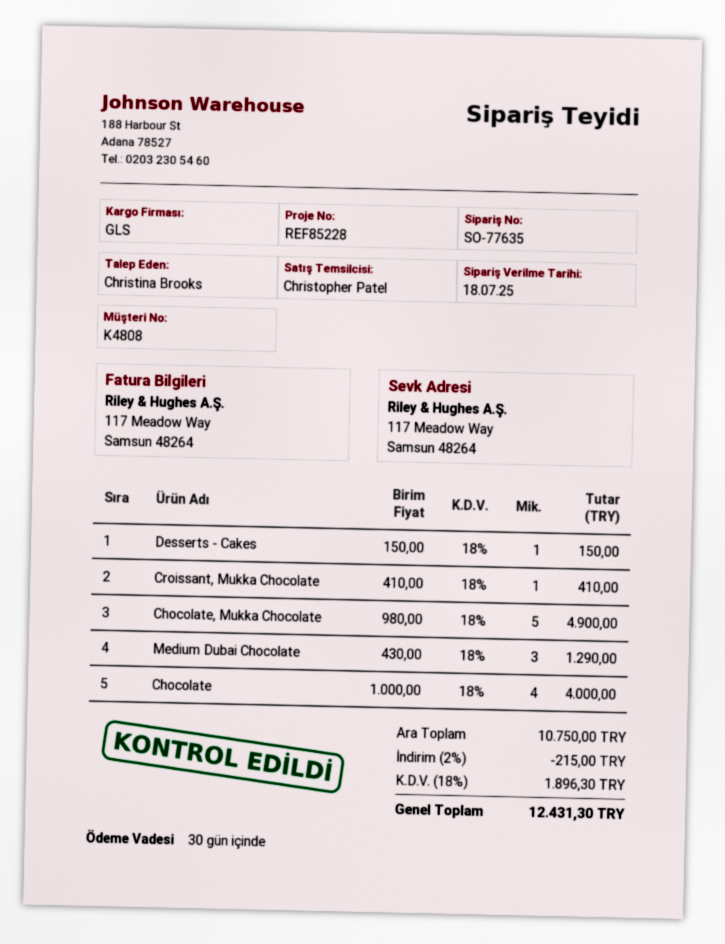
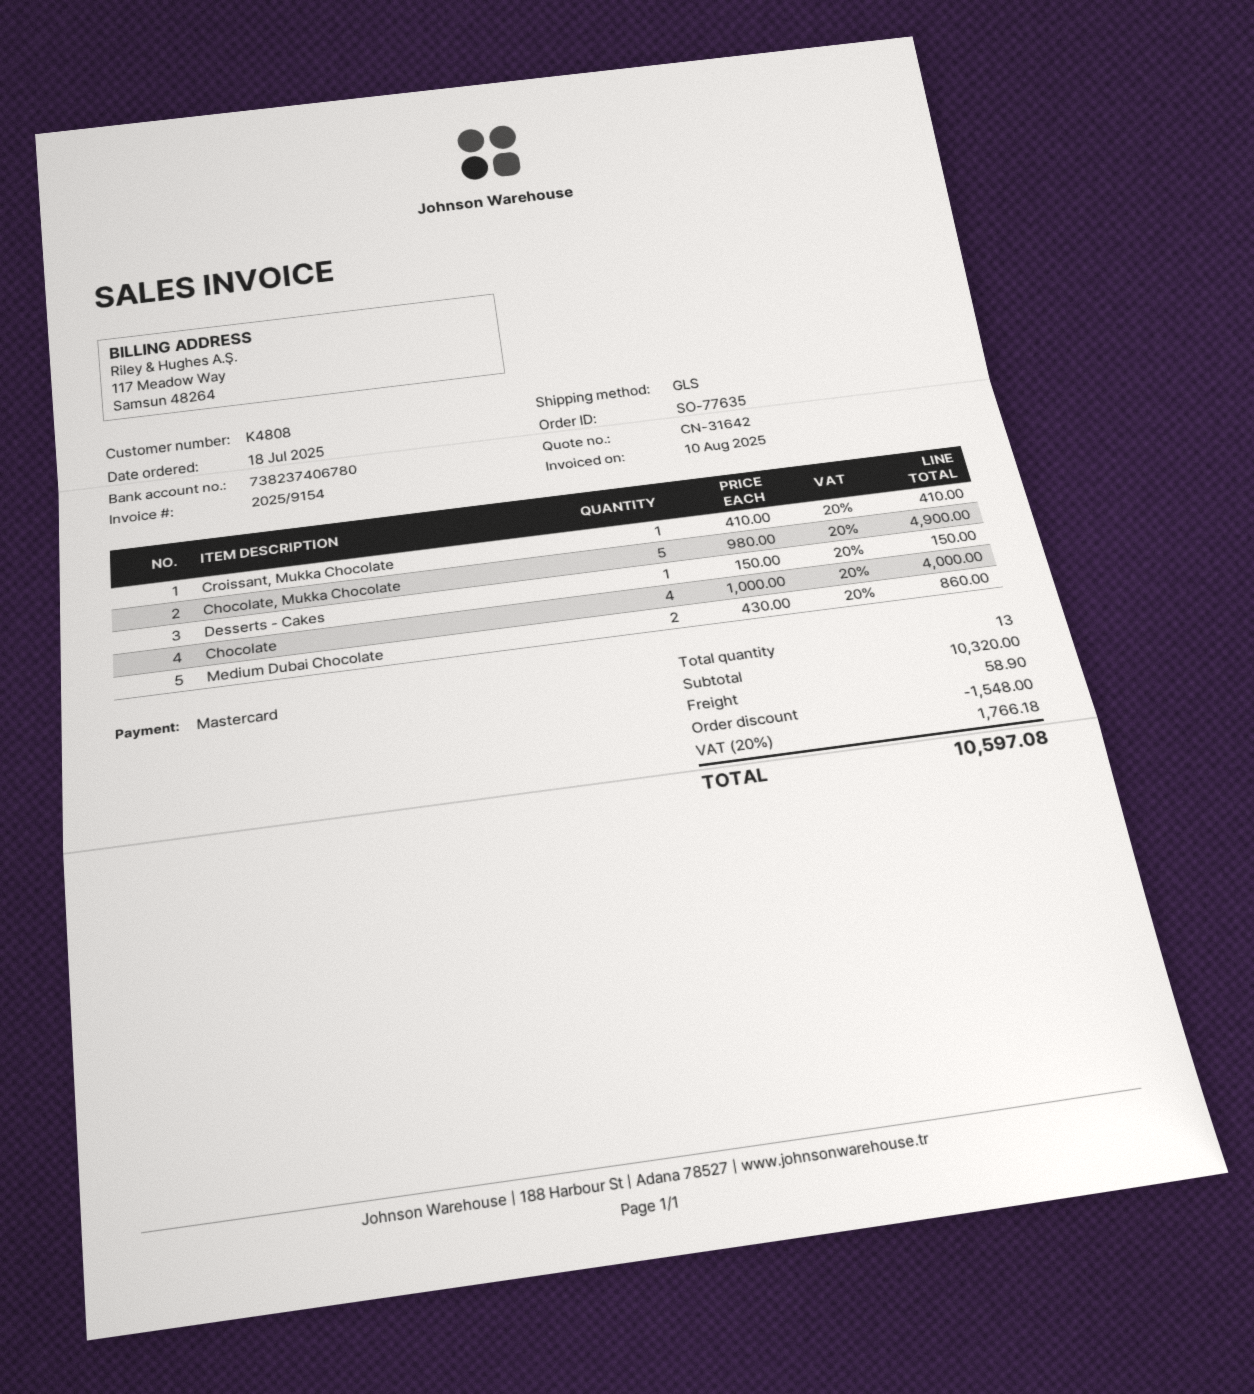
Medium Dubai Chocolate: 3 x 430.00 = 1290.00 -> 2 x 430.00 = 860.00
subtotal: 10750.00 -> 10320.00
discount: 215.00 -> 1548.00
shipping: none -> 58.90
tax: 18% = 1896.30 -> 20% = 1766.18
total: 12431.30 -> 10597.08

